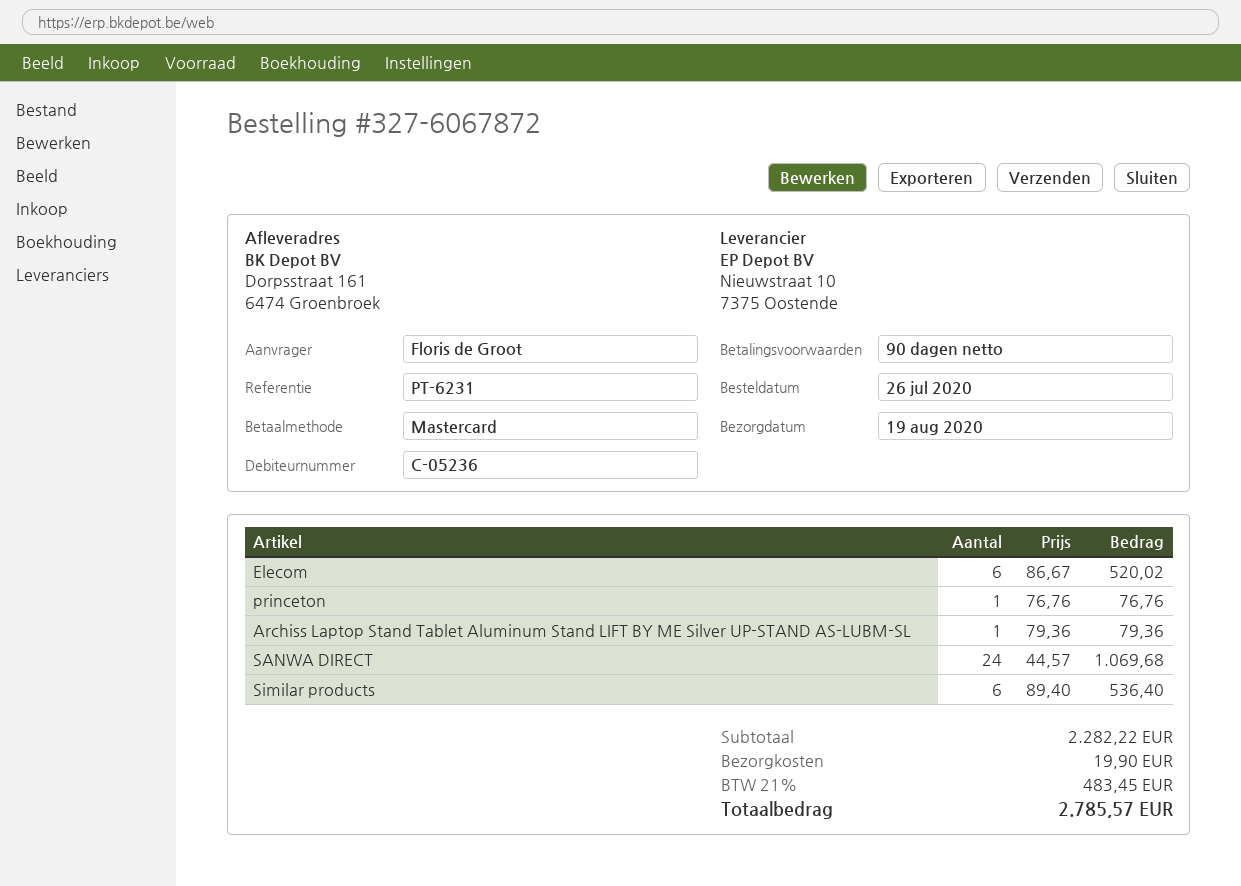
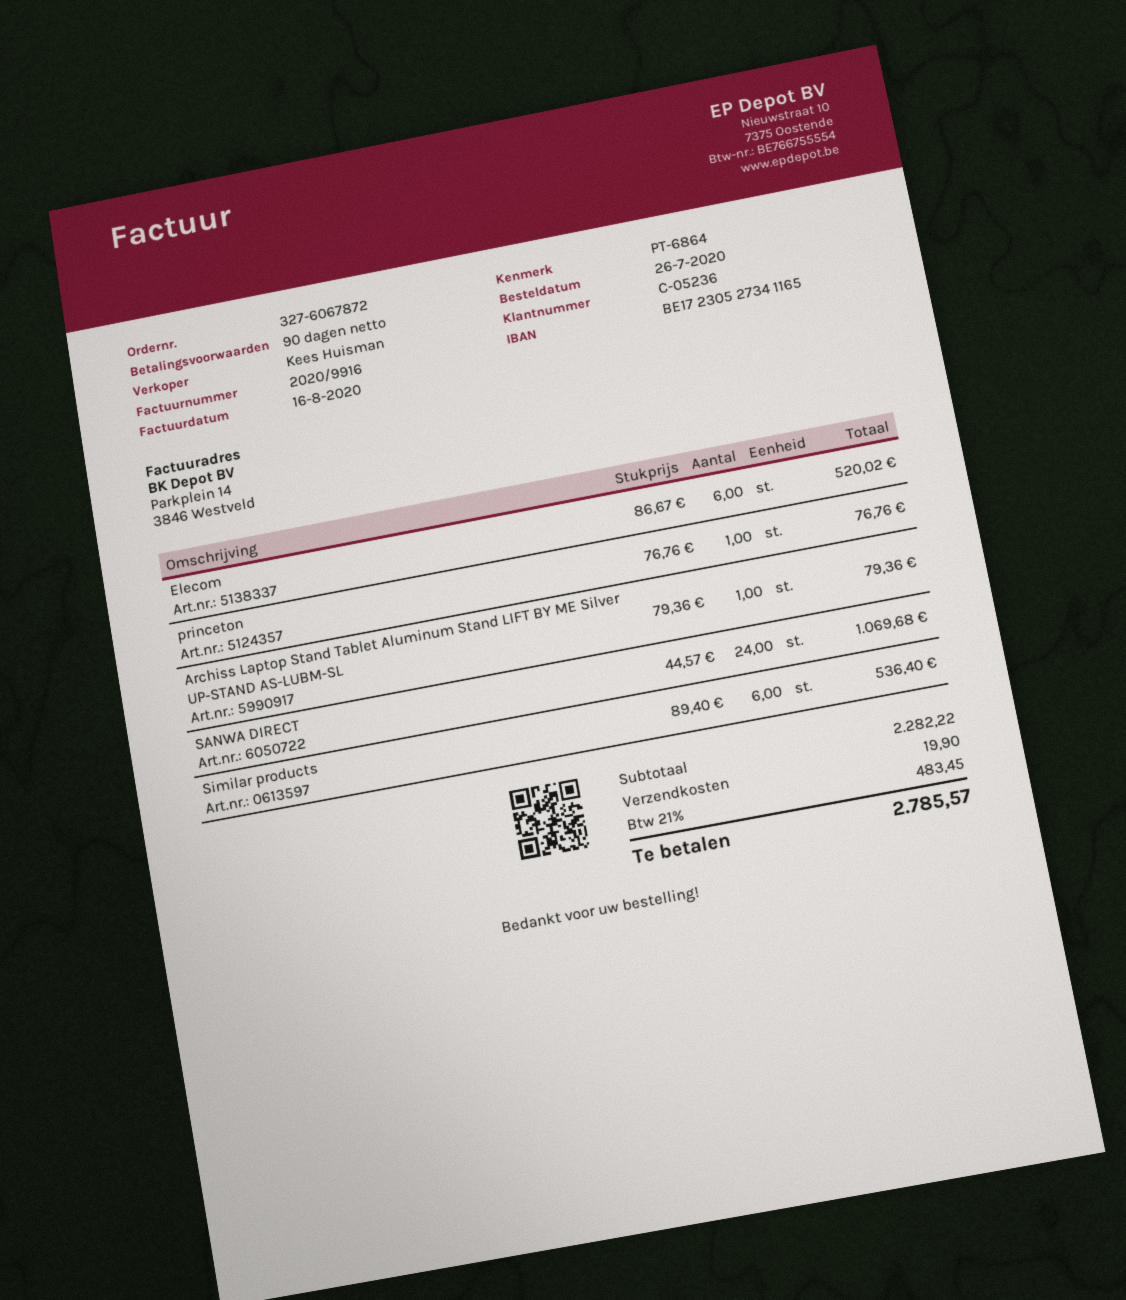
reference: PT-6231 -> PT-6864

